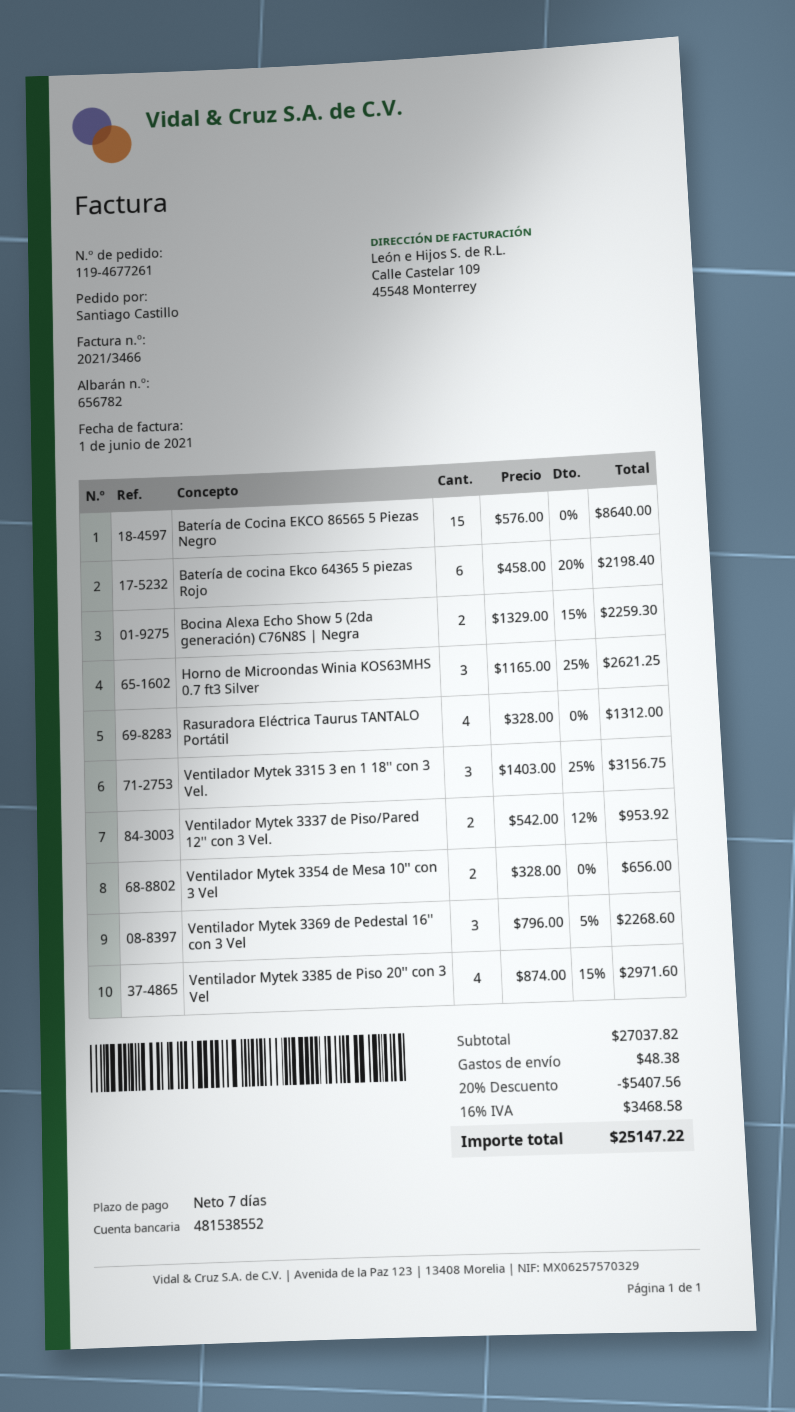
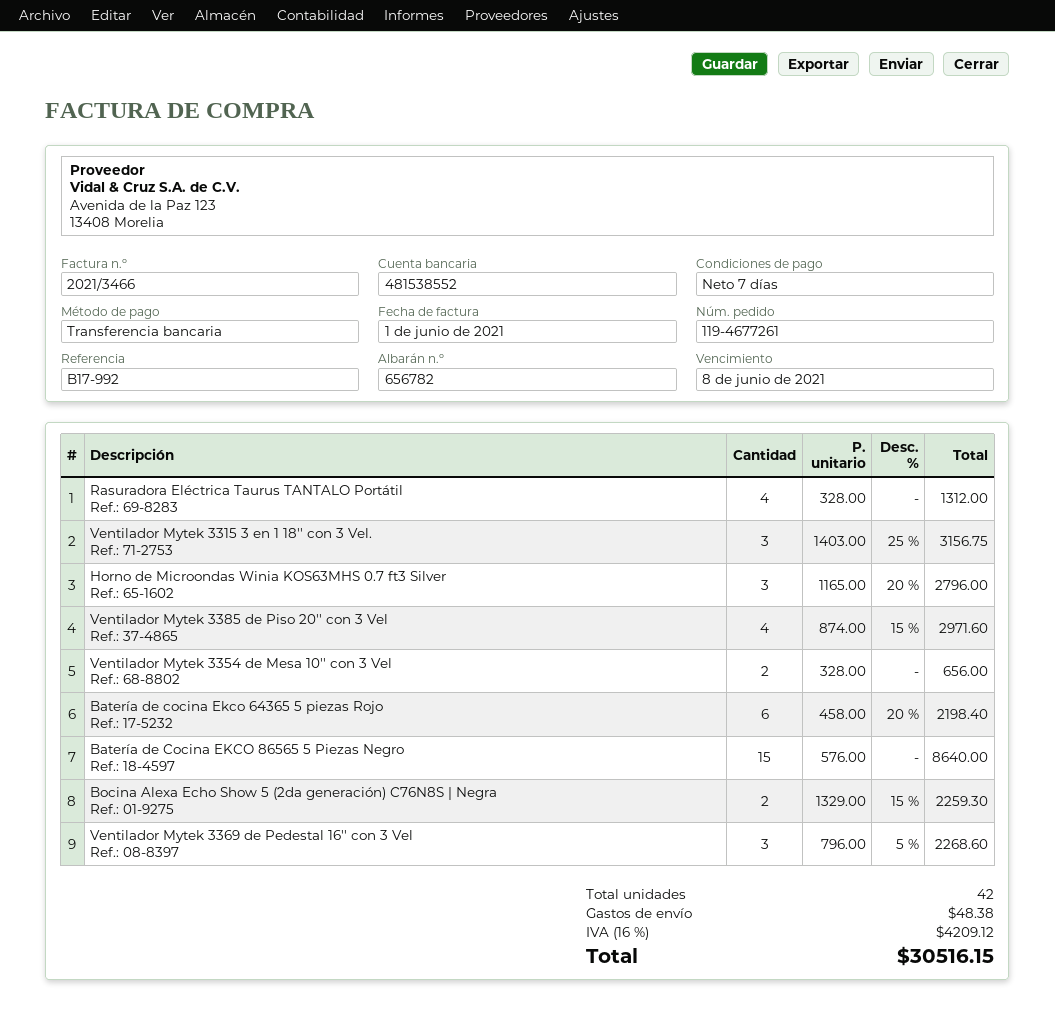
Horno de Microondas Winia KOS63MHS 0.7 ft3 Silver: 3 x 1165.00 - 25% = 2621.25 -> 3 x 1165.00 - 20% = 2796.00
Ventilador Mytek 3337 de Piso/Pared 12'' con 3 Vel.: 2 x 542.00 - 12% = 953.92 -> none
discount: 20% = 5407.56 -> none
tax: 16% = 3468.58 -> 16% = 4209.12
total: 25147.22 -> 30516.15

